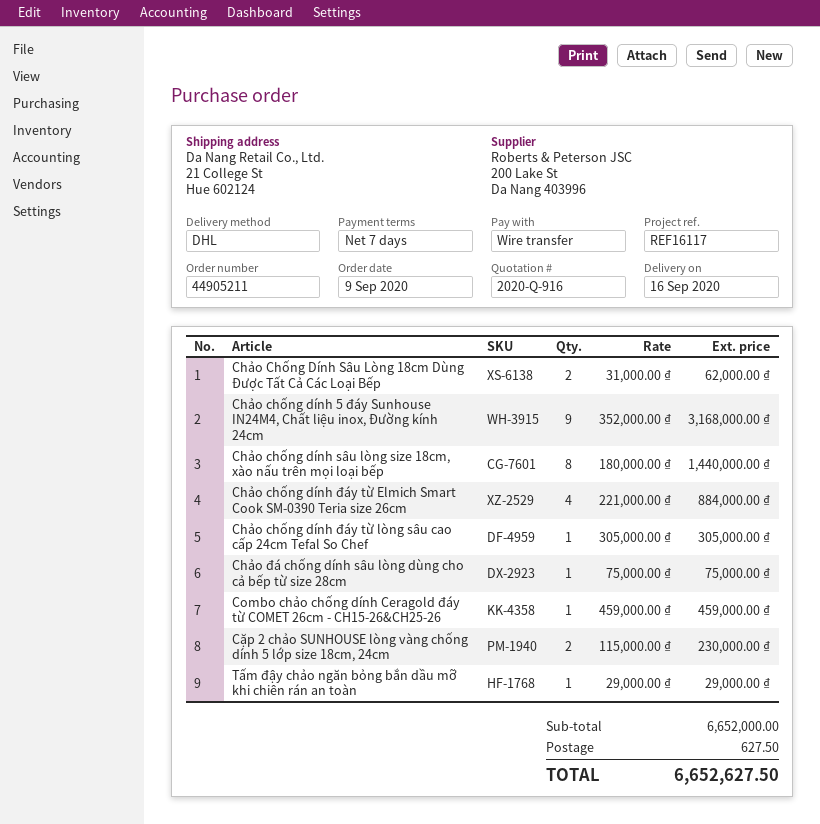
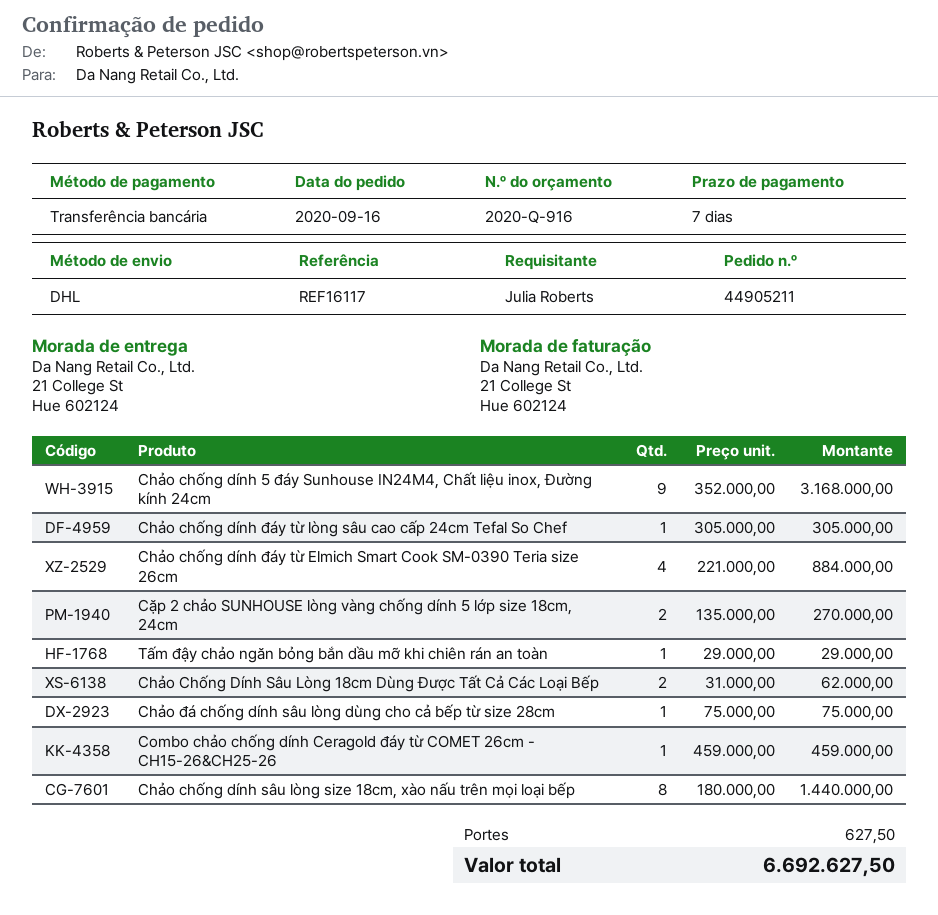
order date: 2020-09-09 -> 2020-09-16
Cặp 2 chảo SUNHOUSE lòng vàng chống dính 5 lớp size 18cm, 24cm: 2 x 115000.00 = 230000.00 -> 2 x 135000.00 = 270000.00
total: 6652627.50 -> 6692627.50

